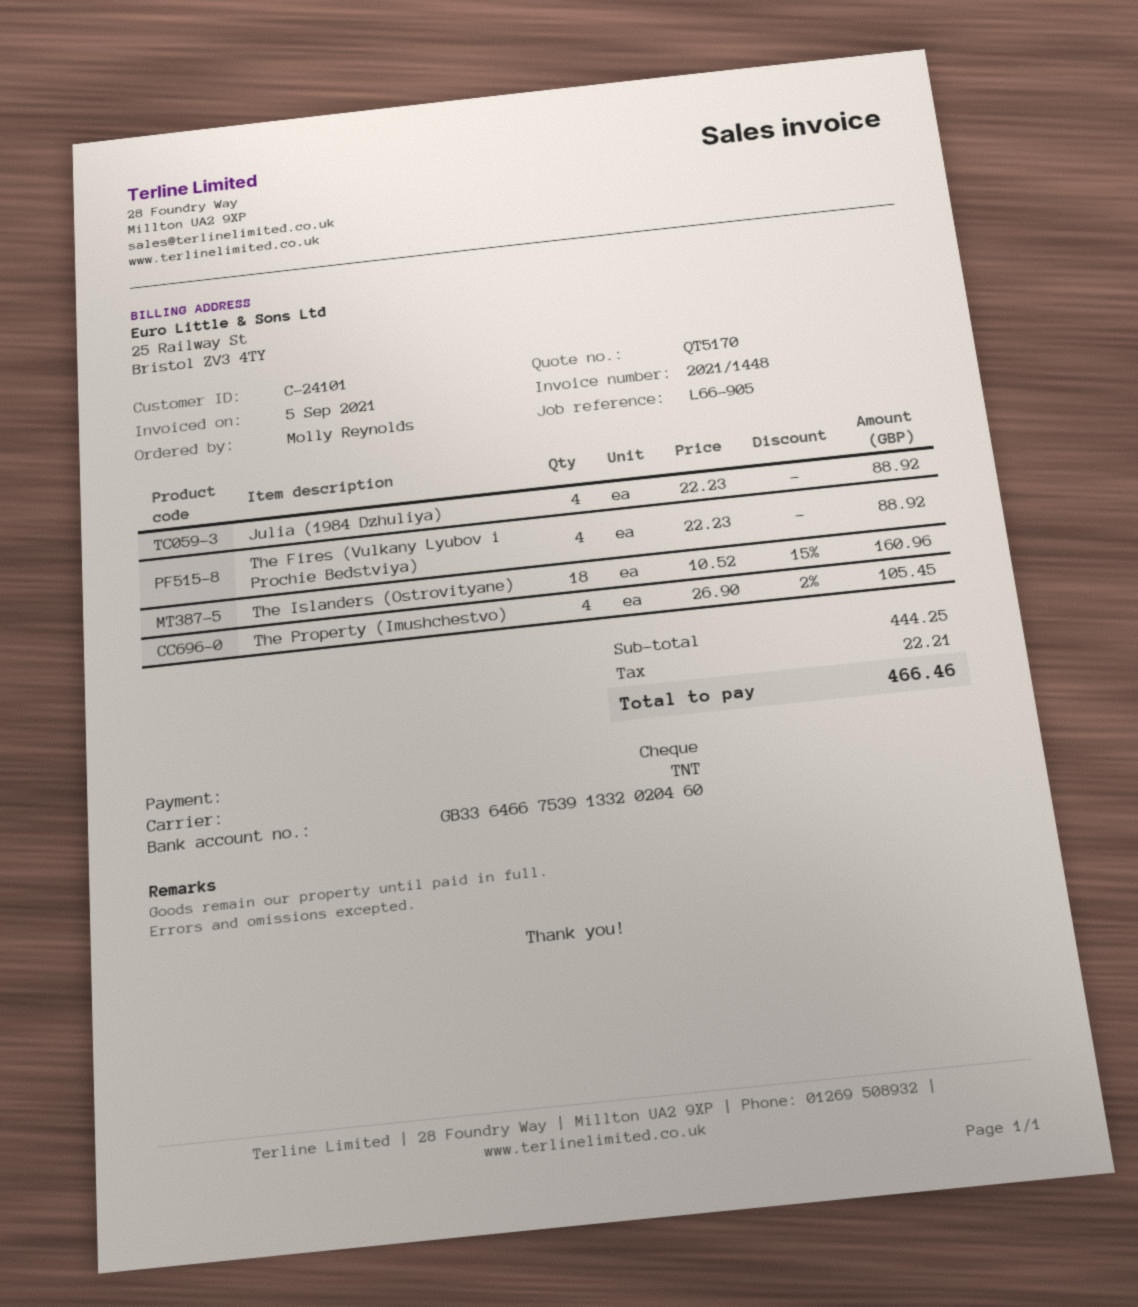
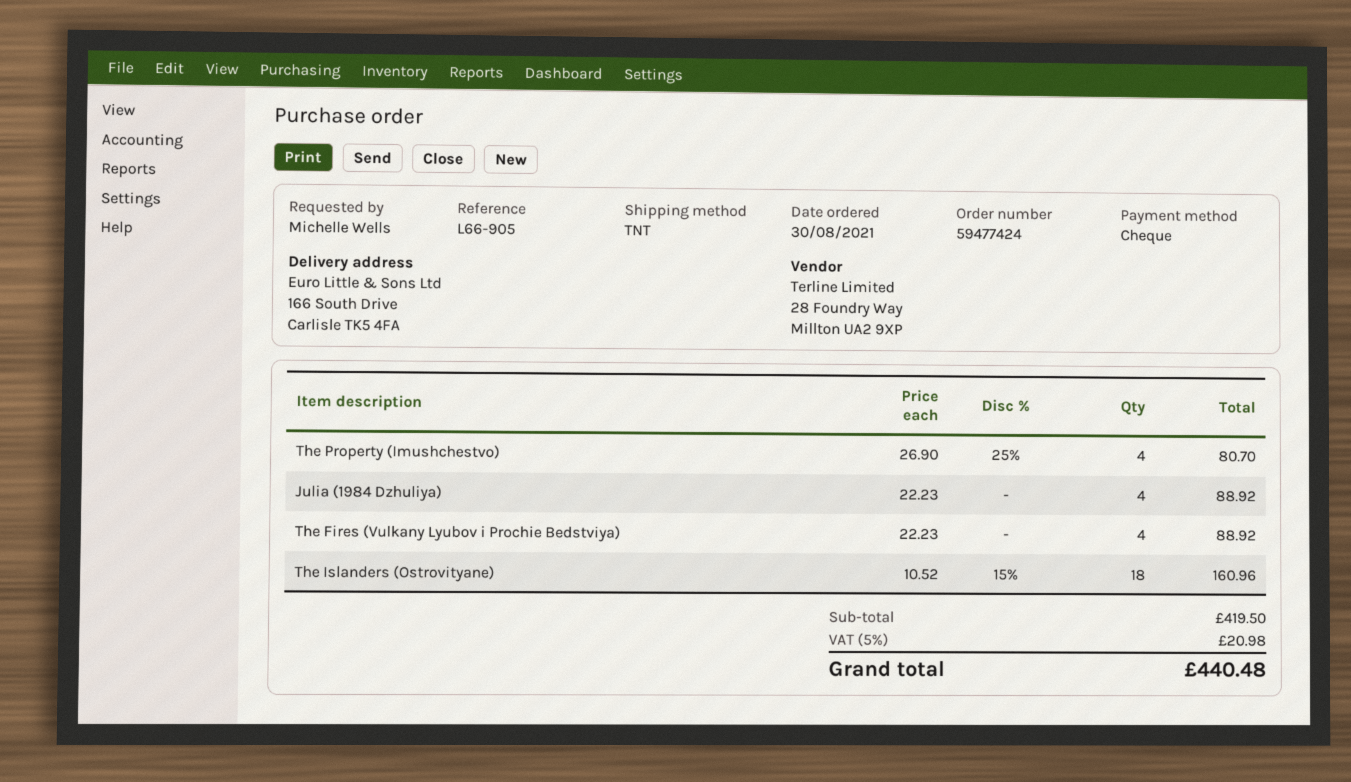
ordered by: Molly Reynolds -> Michelle Wells
The Property (Imushchestvo): 4 x 26.90 - 2% = 105.45 -> 4 x 26.90 - 25% = 80.70
subtotal: 444.25 -> 419.50
tax: 22.21 -> 20.98
total: 466.46 -> 440.48

